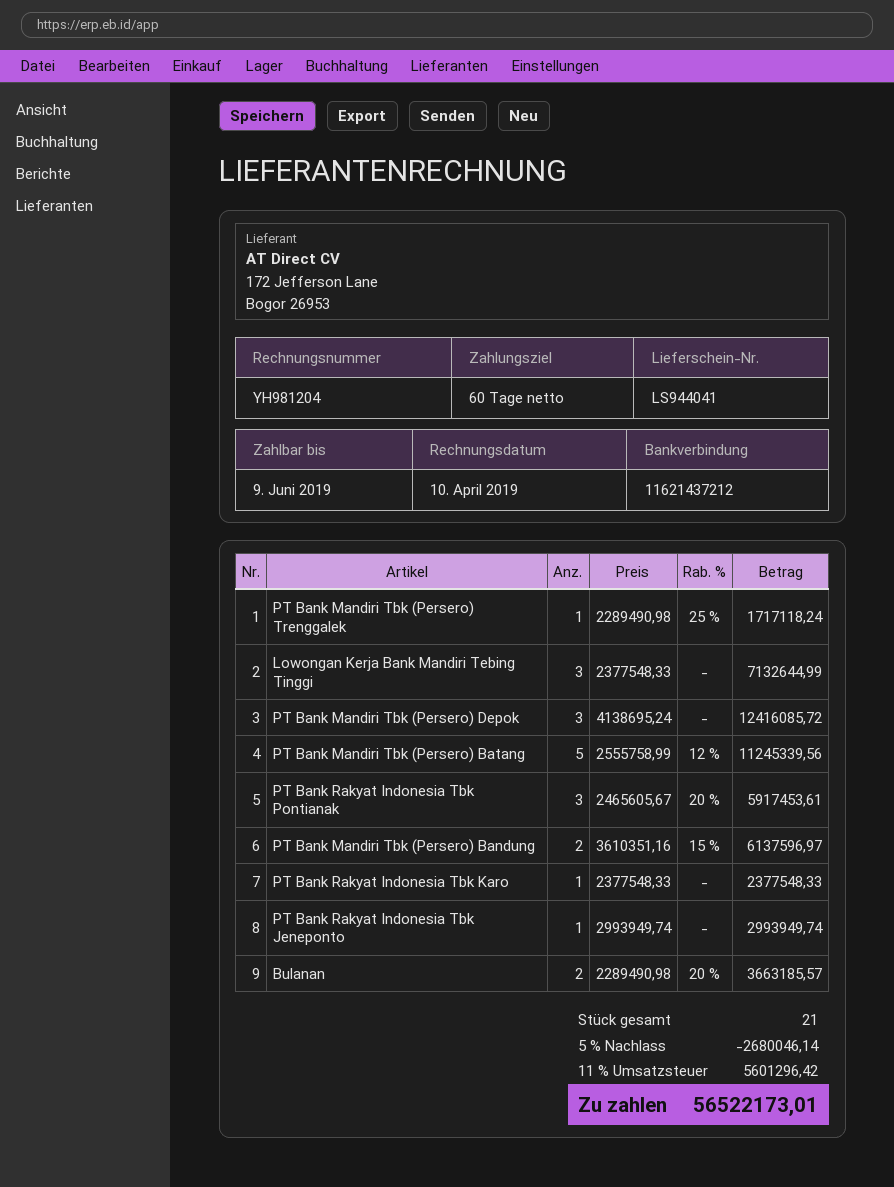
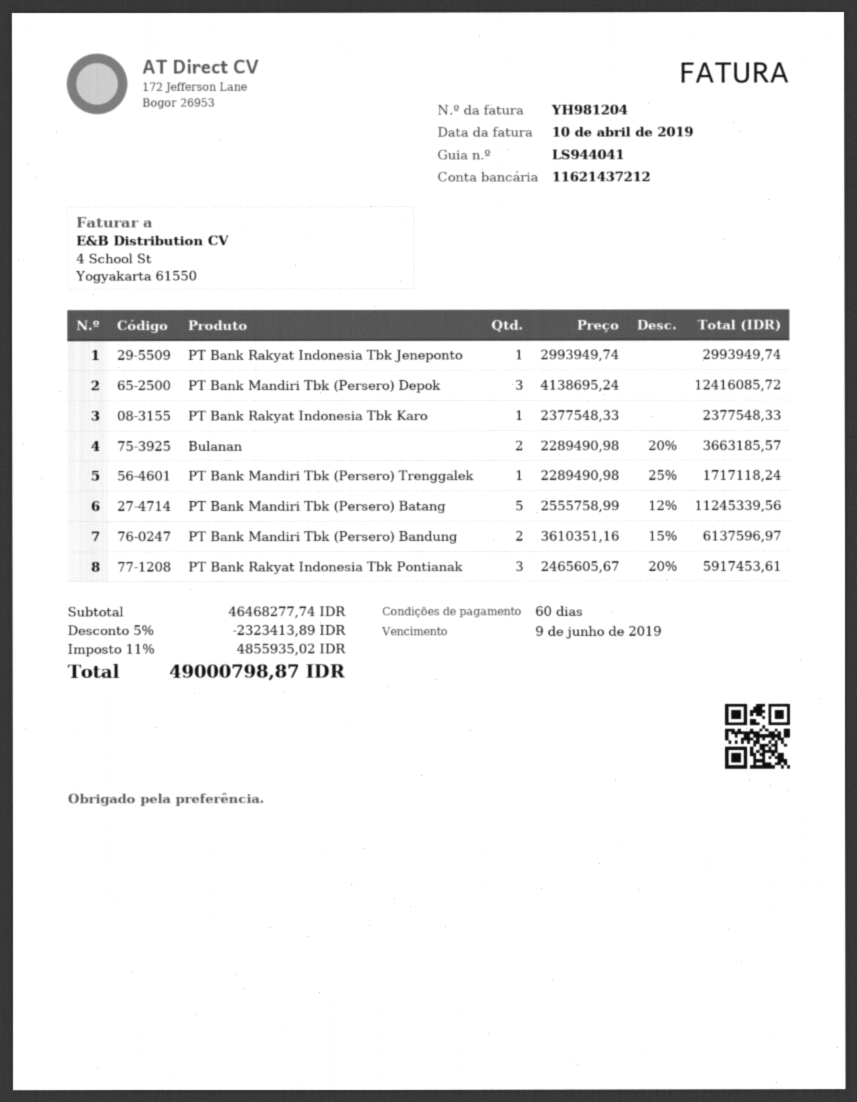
Lowongan Kerja Bank Mandiri Tebing Tinggi: 3 x 2377548.33 = 7132644.99 -> none
discount: 5% = 2680046.14 -> 5% = 2323413.89
tax: 11% = 5601296.42 -> 11% = 4855935.02
total: 56522173.01 -> 49000798.87

